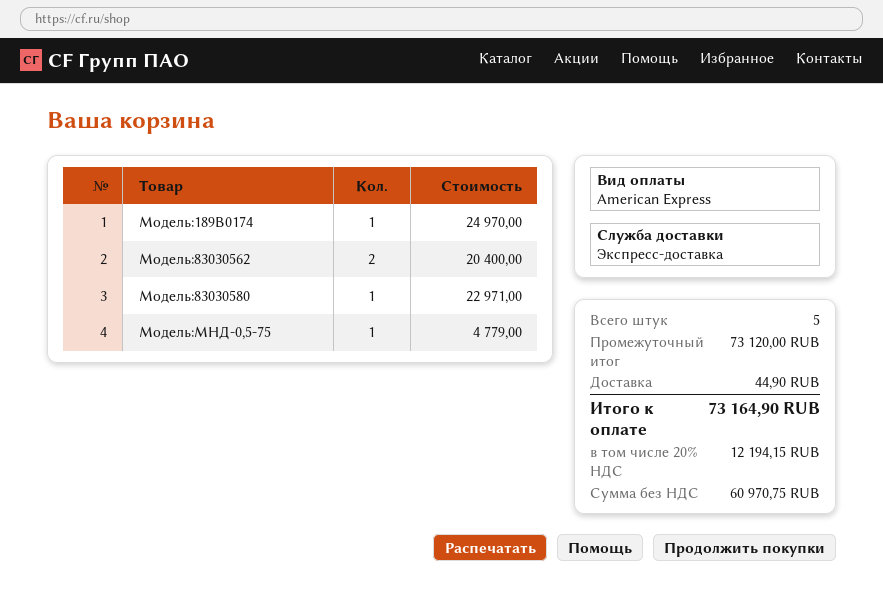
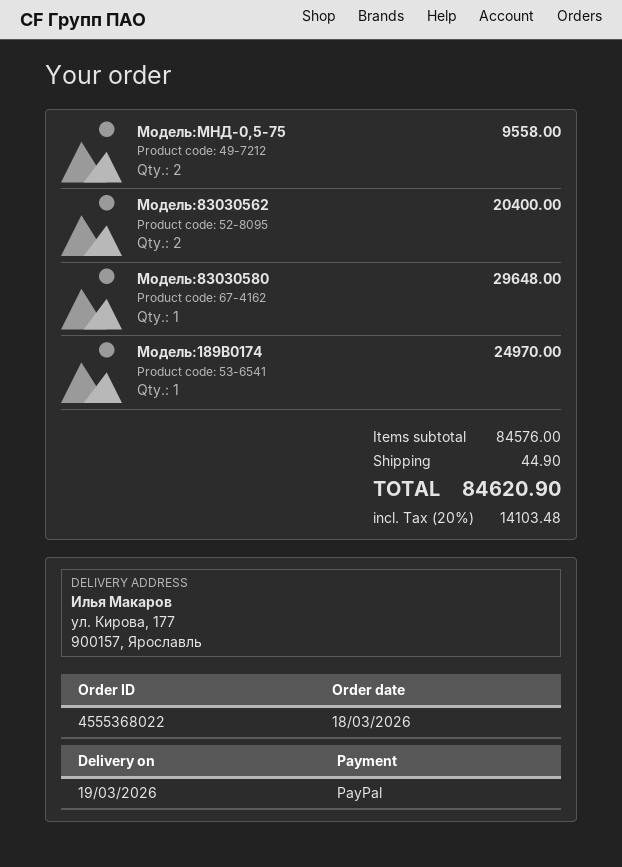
payment method: American Express -> PayPal
Модель:83030580: 1 for 22971.00 -> 1 for 29648.00
Модель:МНД-0,5-75: 1 for 4779.00 -> 2 for 9558.00
subtotal: 73120.00 -> 84576.00
tax: 20% = 12194.15 -> 20% = 14103.48
total: 73164.90 -> 84620.90

